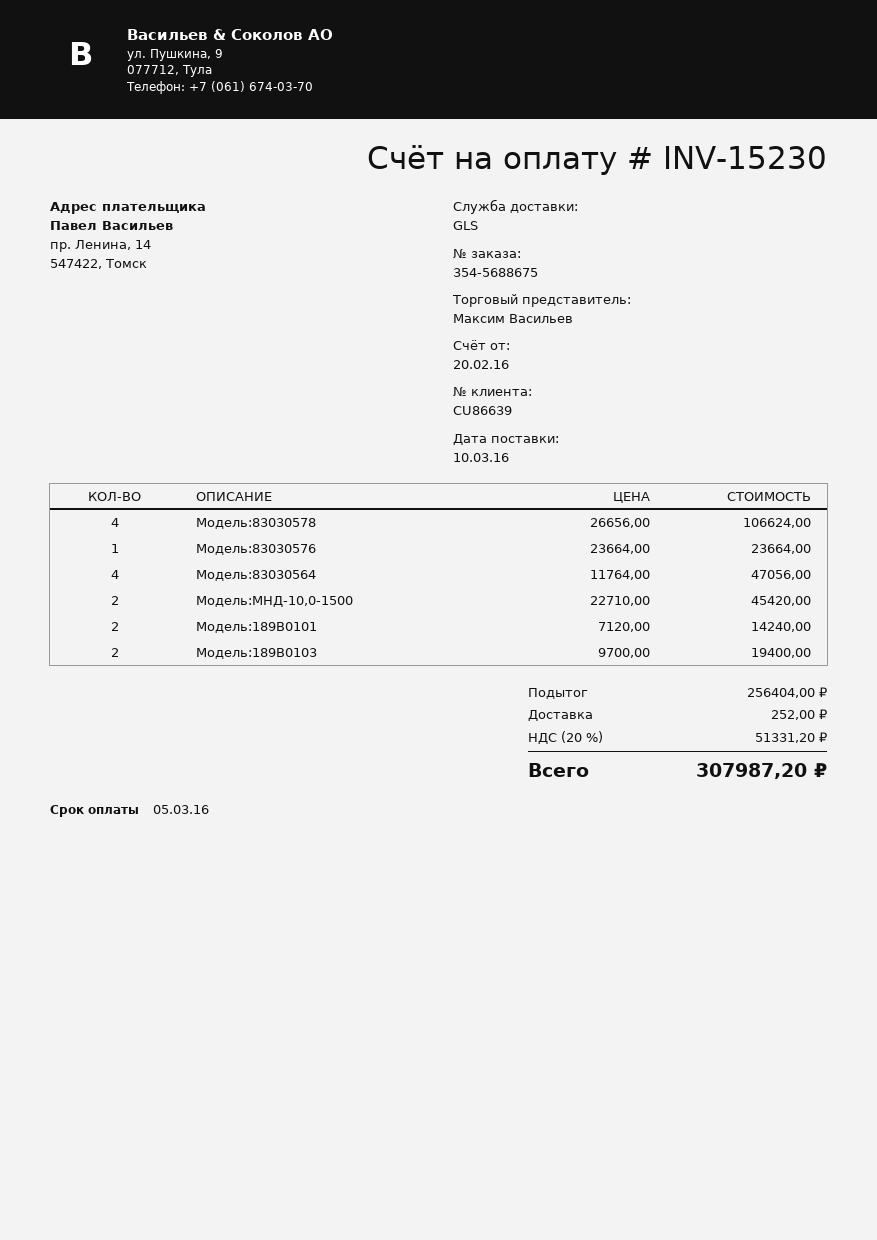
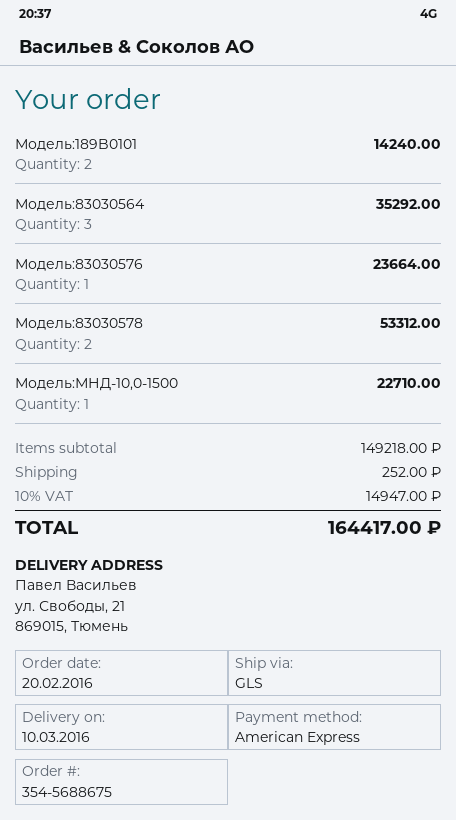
Модель:83030578: 4 for 106624.00 -> 2 for 53312.00
Модель:83030564: 4 for 47056.00 -> 3 for 35292.00
Модель:МНД-10,0-1500: 2 for 45420.00 -> 1 for 22710.00
Модель:189B0103: 2 for 19400.00 -> none
subtotal: 256404.00 -> 149218.00
tax: 20% = 51331.20 -> 10% = 14947.00
total: 307987.20 -> 164417.00

